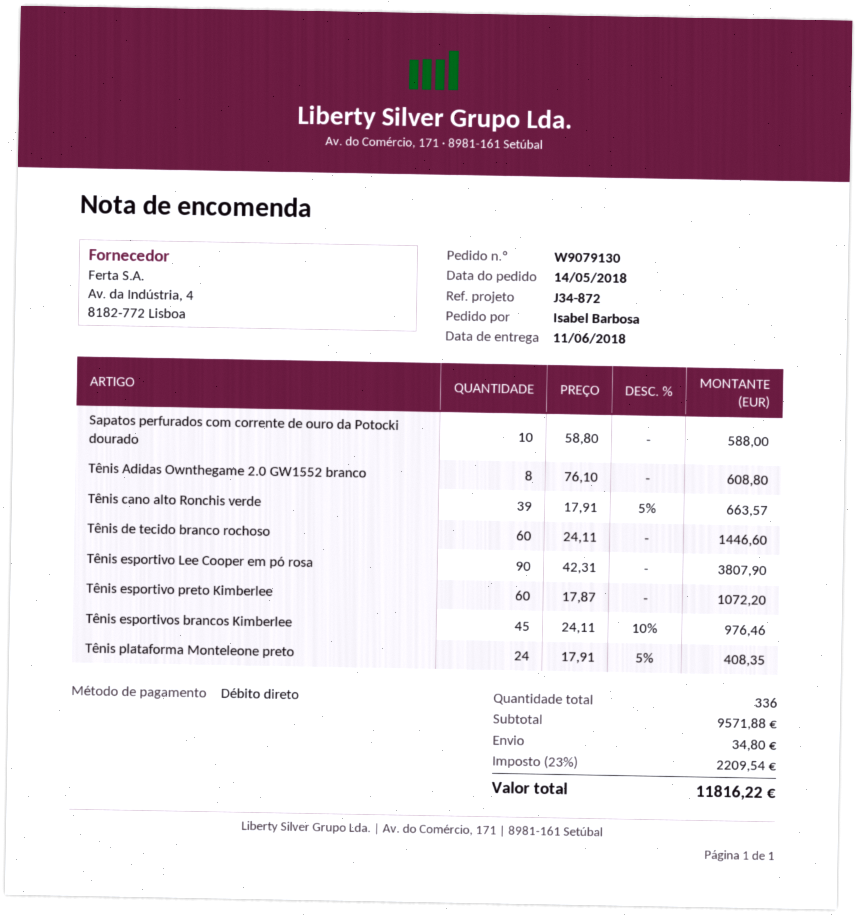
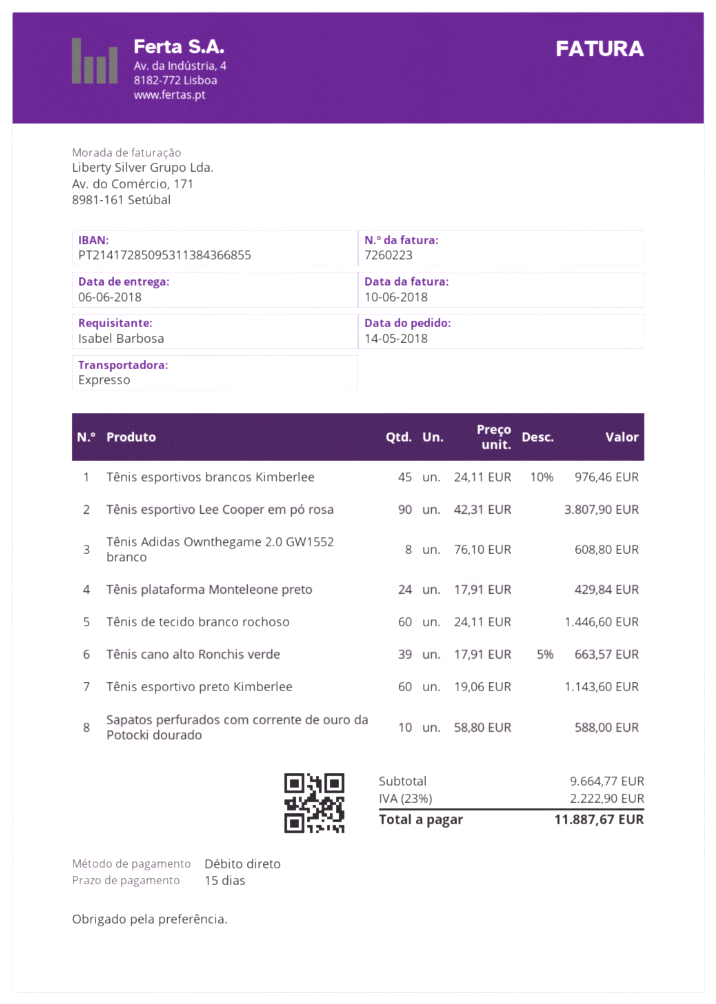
delivery date: 2018-06-11 -> 2018-06-06
Tênis esportivo preto Kimberlee: 60 x 17.87 = 1072.20 -> 60 x 19.06 = 1143.60
Tênis plataforma Monteleone preto: 24 x 17.91 - 5% = 408.35 -> 24 x 17.91 = 429.84
subtotal: 9571.88 -> 9664.77
shipping: 34.80 -> none
tax: 23% = 2209.54 -> 23% = 2222.90
total: 11816.22 -> 11887.67

